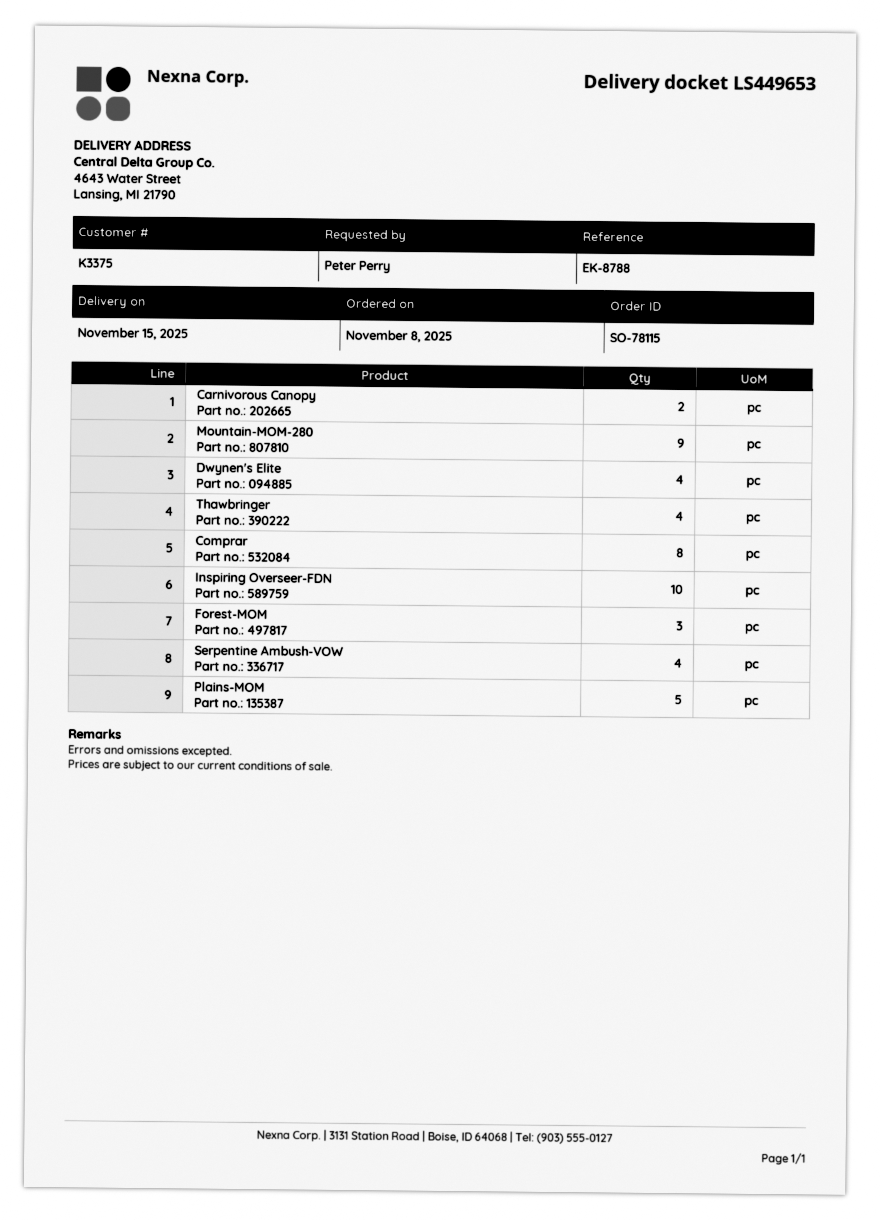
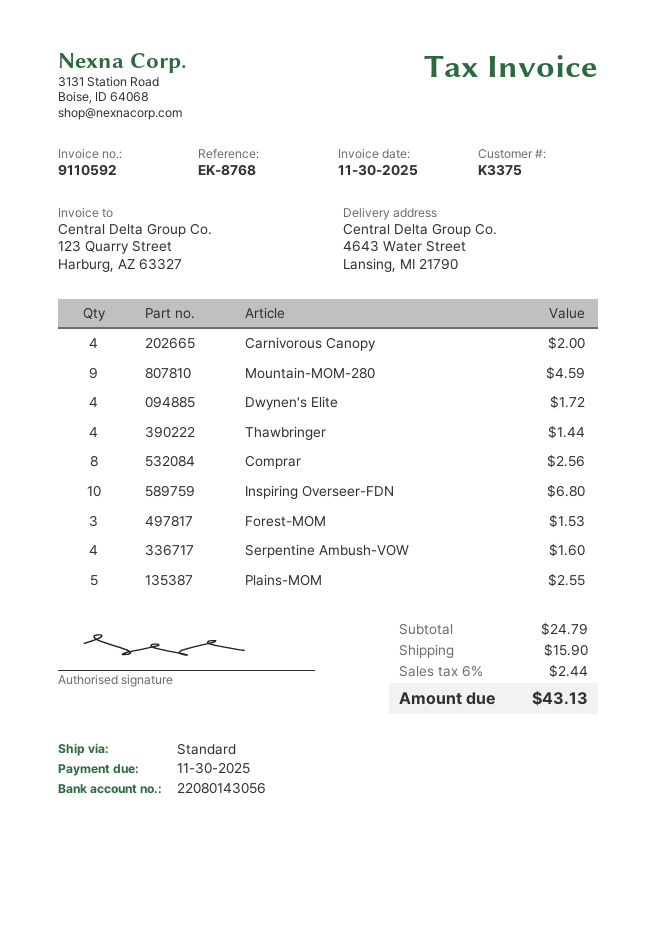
reference: EK-8788 -> EK-8768
Carnivorous Canopy: 2 -> 4

